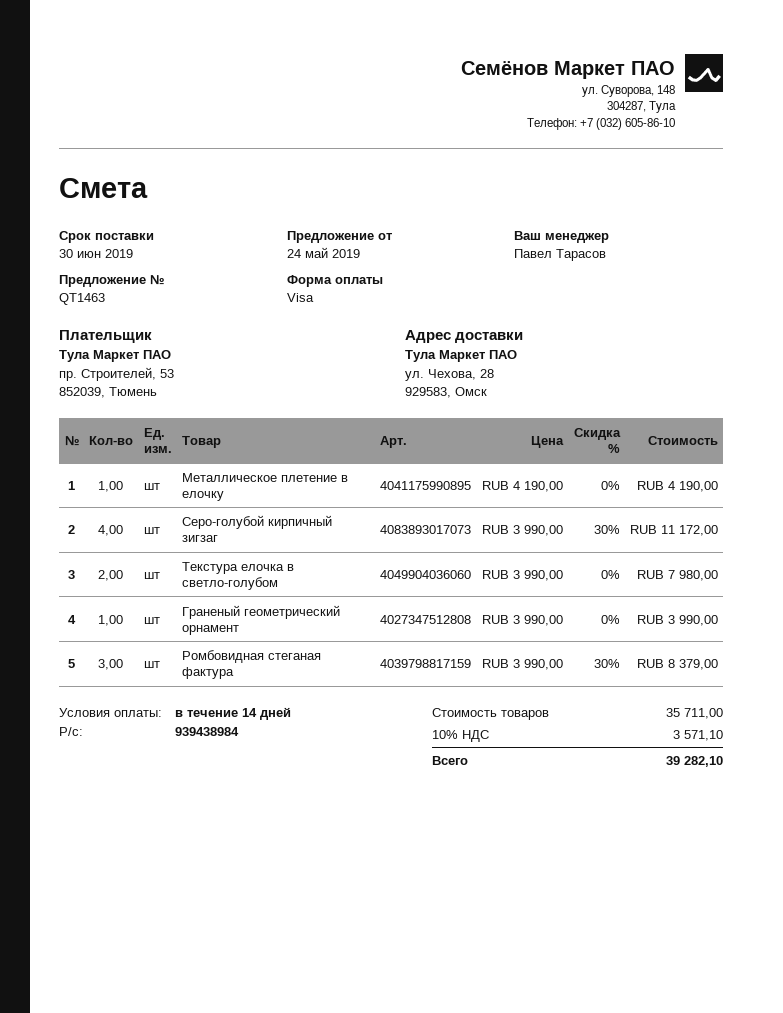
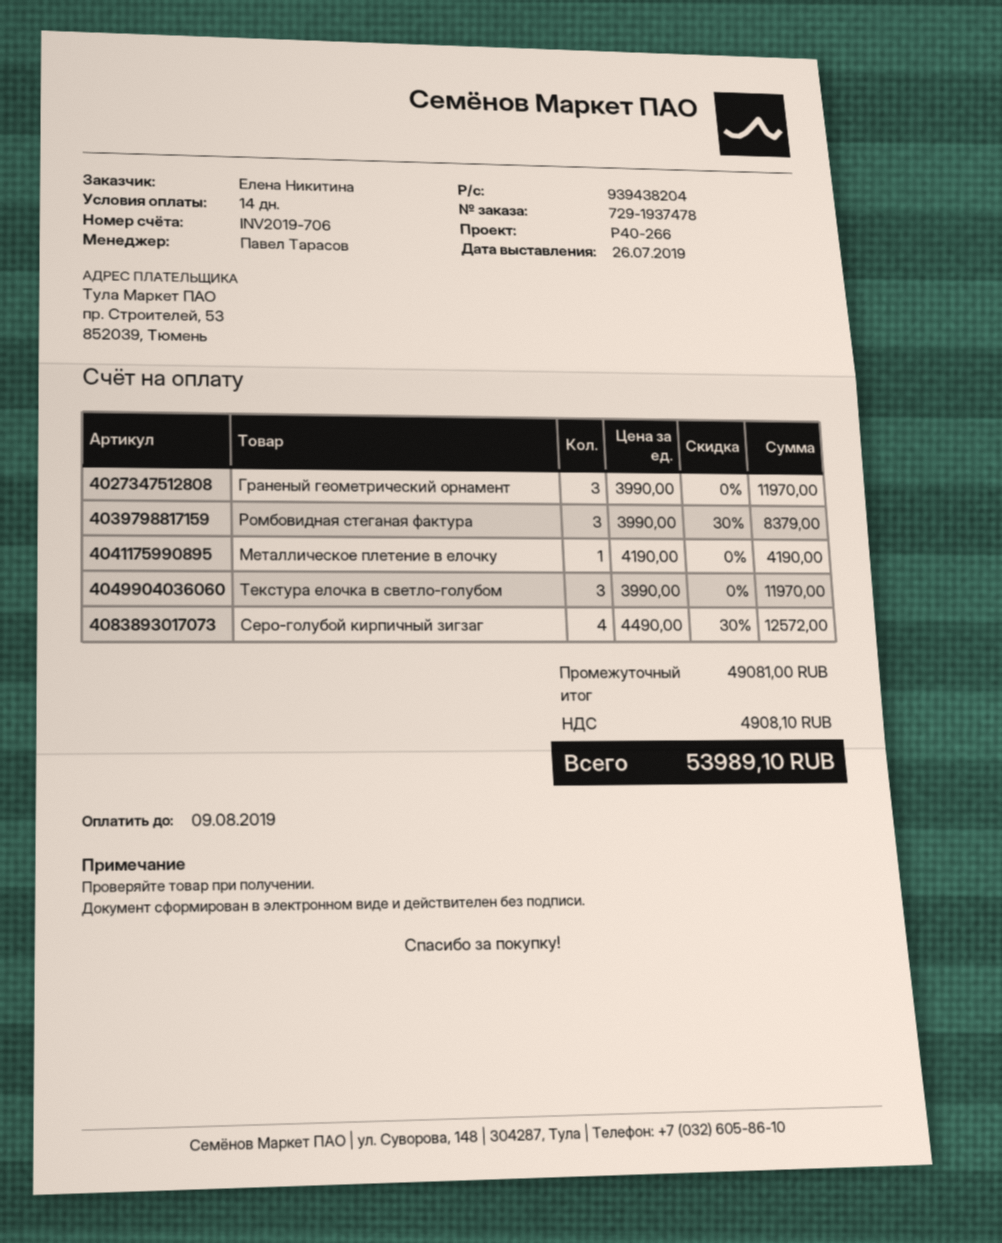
bank account: 939438984 -> 939438204
Серо-голубой кирпичный зигзаг: 4 x 3990.00 - 30% = 11172.00 -> 4 x 4490.00 - 30% = 12572.00
Текстура елочка в светло-голубом: 2 x 3990.00 = 7980.00 -> 3 x 3990.00 = 11970.00
Граненый геометрический орнамент: 1 x 3990.00 = 3990.00 -> 3 x 3990.00 = 11970.00
subtotal: 35711.00 -> 49081.00
tax: 3571.10 -> 4908.10
total: 39282.10 -> 53989.10

